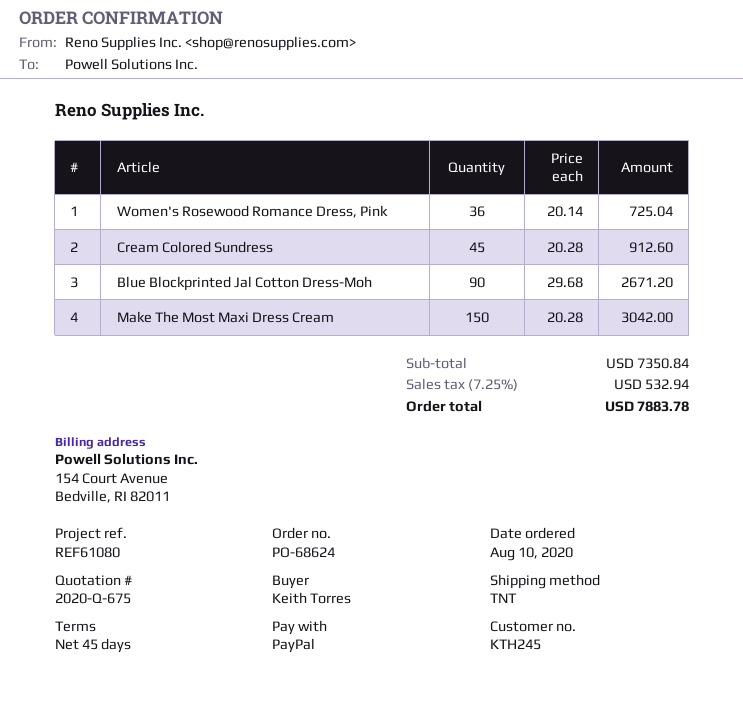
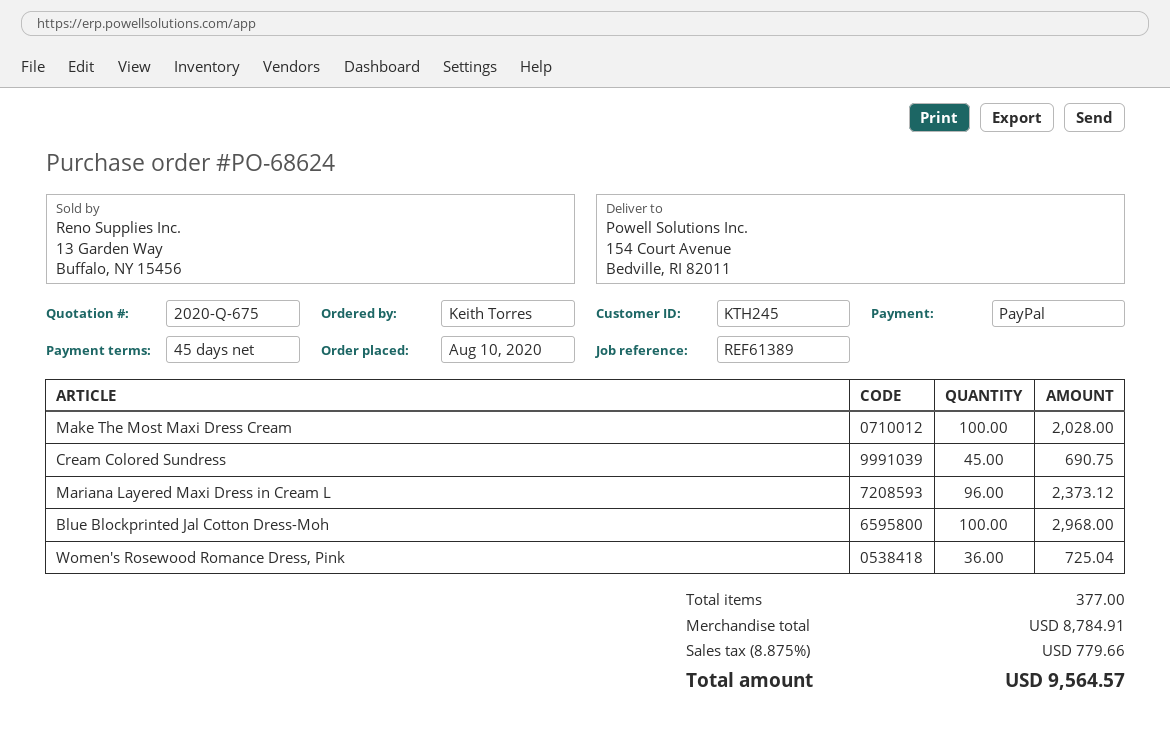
reference: REF61080 -> REF61389
Cream Colored Sundress: 45 for 912.60 -> 45 for 690.75
Blue Blockprinted Jal Cotton Dress-Moh: 90 for 2671.20 -> 100 for 2968.00
Make The Most Maxi Dress Cream: 150 for 3042.00 -> 100 for 2028.00
Mariana Layered Maxi Dress in Cream L: none -> 96 for 2373.12
subtotal: 7350.84 -> 8784.91
tax: 7.25% = 532.94 -> 8.875% = 779.66
total: 7883.78 -> 9564.57

